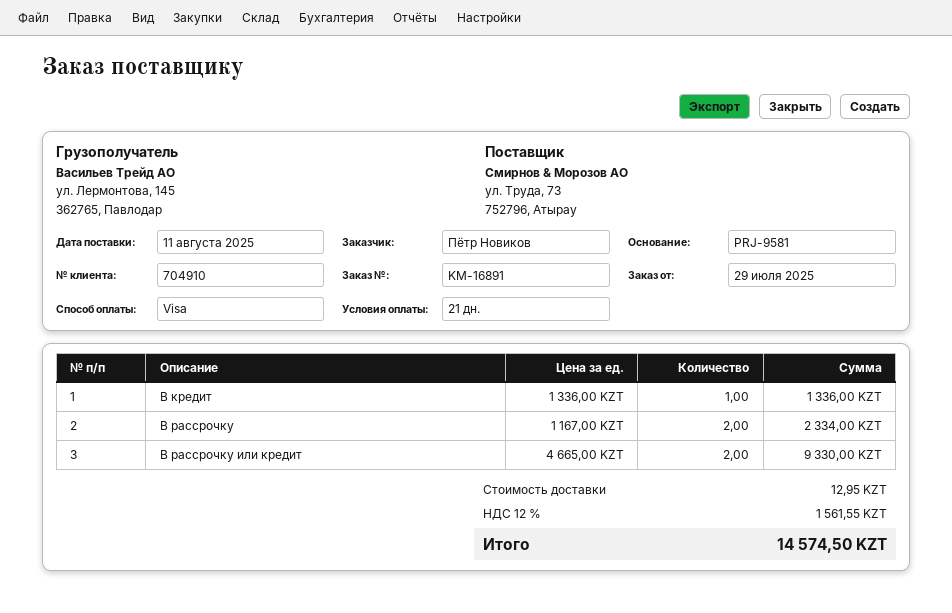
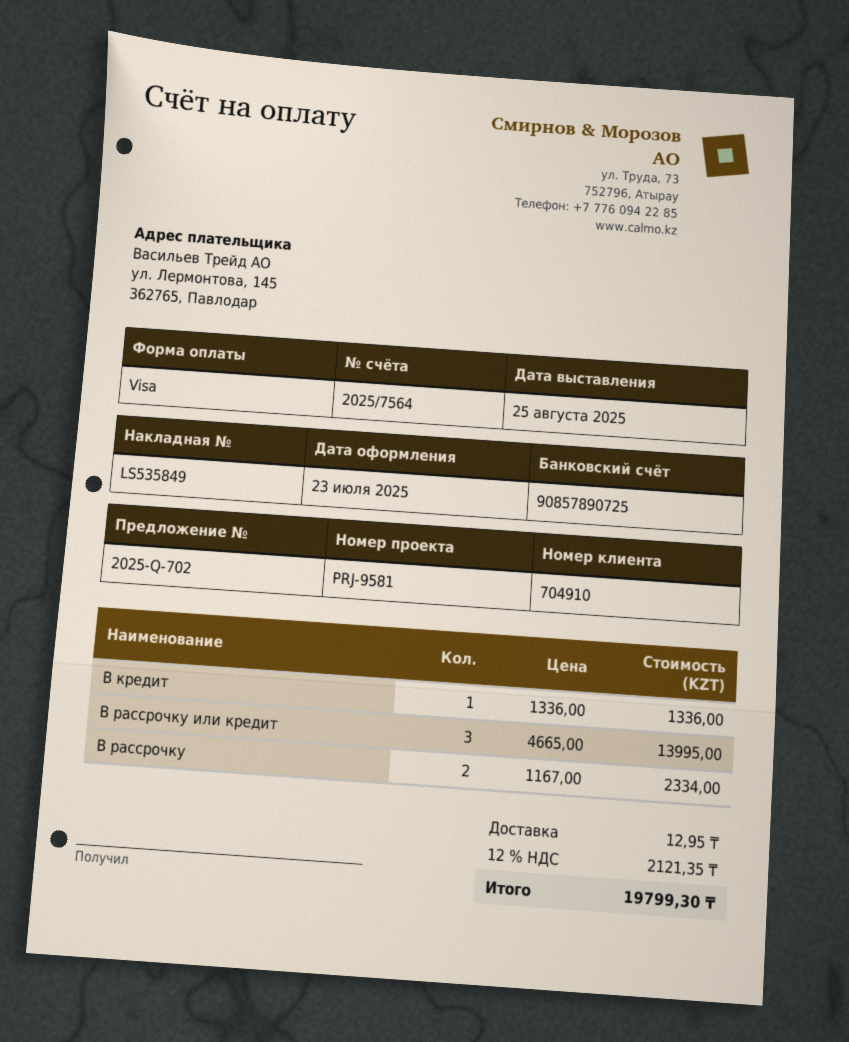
order date: 2025-07-29 -> 2025-07-23
В рассрочку или кредит: 2 x 4665.00 = 9330.00 -> 3 x 4665.00 = 13995.00
tax: 12% = 1561.55 -> 12% = 2121.35
total: 14574.50 -> 19799.30

